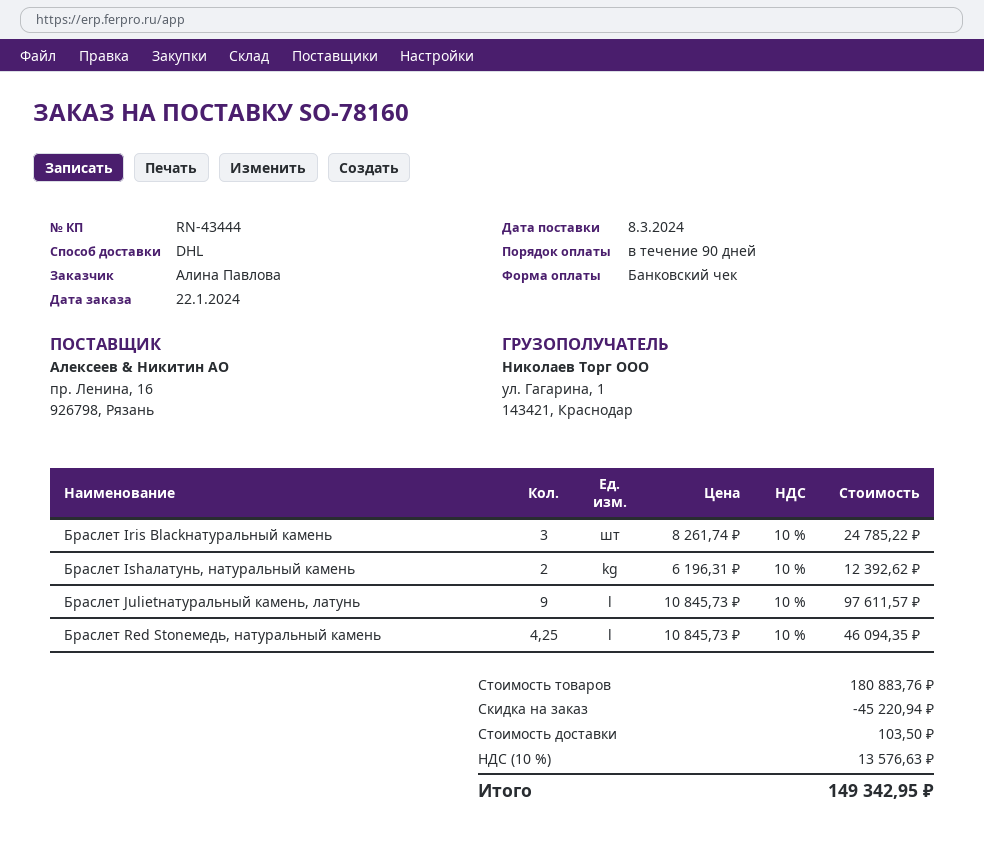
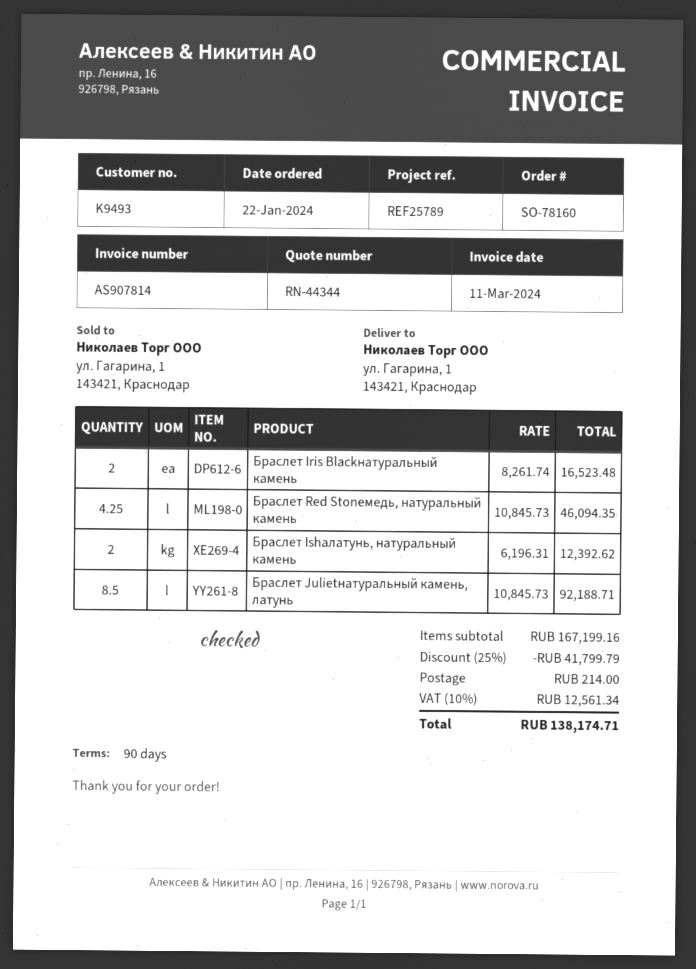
quote number: RN-43444 -> RN-44344
Браслет Iris Blackнатуральный камень: 3 x 8261.74 = 24785.22 -> 2 x 8261.74 = 16523.48
Браслет Julietнатуральный камень, латунь: 9 x 10845.73 = 97611.57 -> 8.5 x 10845.73 = 92188.71
subtotal: 180883.76 -> 167199.16
discount: 45220.94 -> 41799.79
shipping: 103.50 -> 214.00
tax: 10% = 13576.63 -> 10% = 12561.34
total: 149342.95 -> 138174.71

